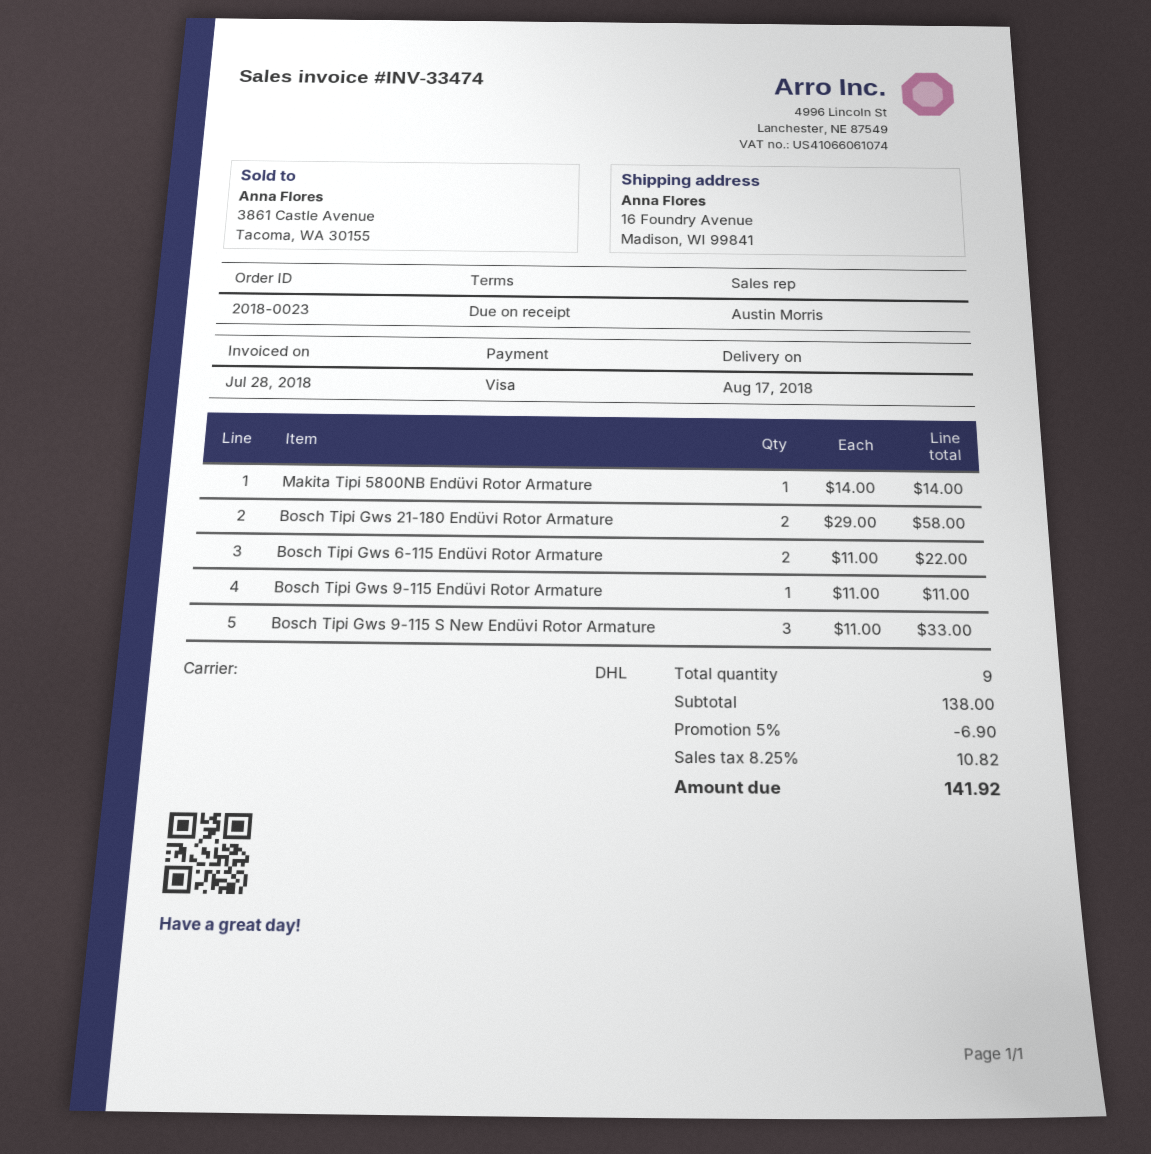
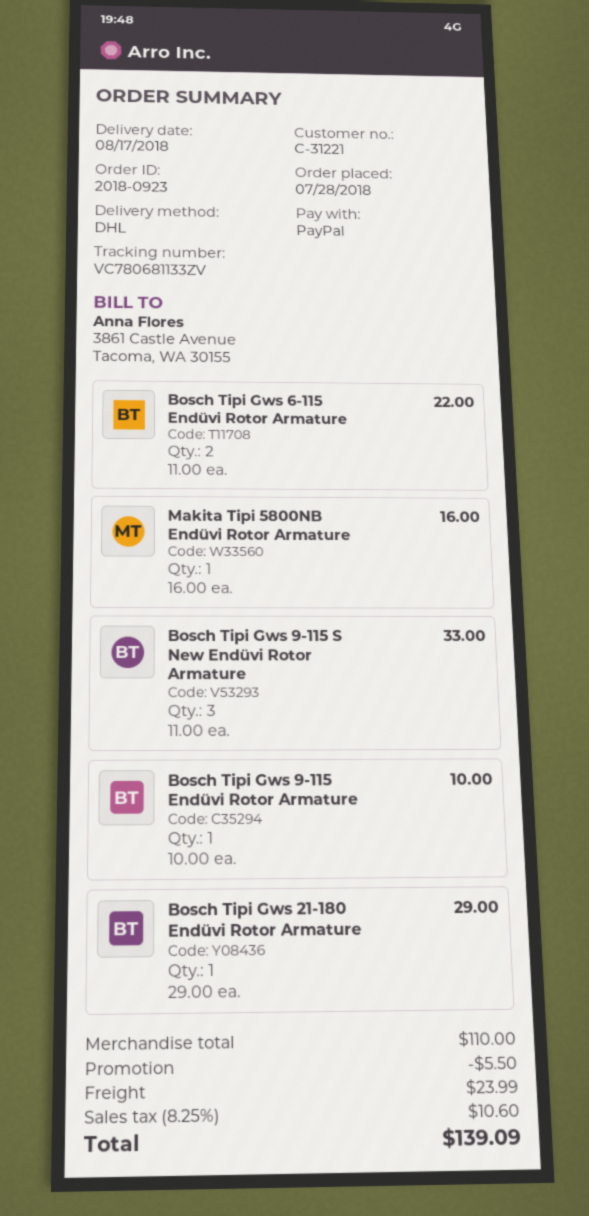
order number: 2018-0023 -> 2018-0923
payment method: Visa -> PayPal
Makita Tipi 5800NB Endüvi Rotor Armature: 1 x 14.00 = 14.00 -> 1 x 16.00 = 16.00
Bosch Tipi Gws 21-180 Endüvi Rotor Armature: 2 x 29.00 = 58.00 -> 1 x 29.00 = 29.00
Bosch Tipi Gws 9-115 Endüvi Rotor Armature: 1 x 11.00 = 11.00 -> 1 x 10.00 = 10.00
subtotal: 138.00 -> 110.00
discount: 6.90 -> 5.50
shipping: none -> 23.99
tax: 8.25% = 10.82 -> 8.25% = 10.60
total: 141.92 -> 139.09

